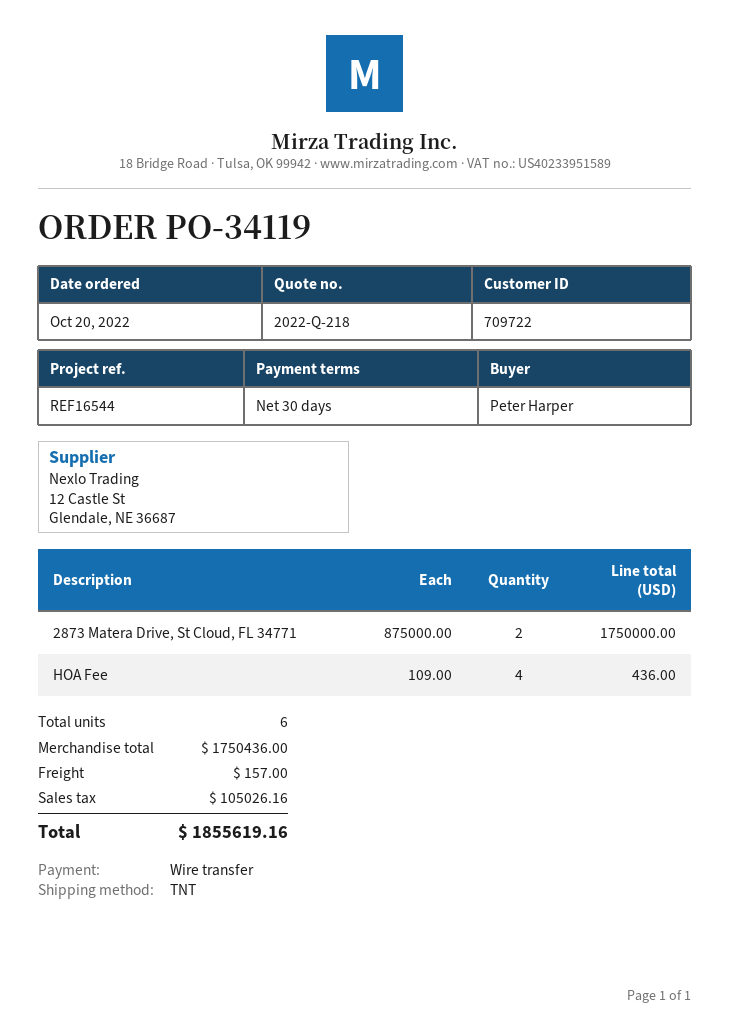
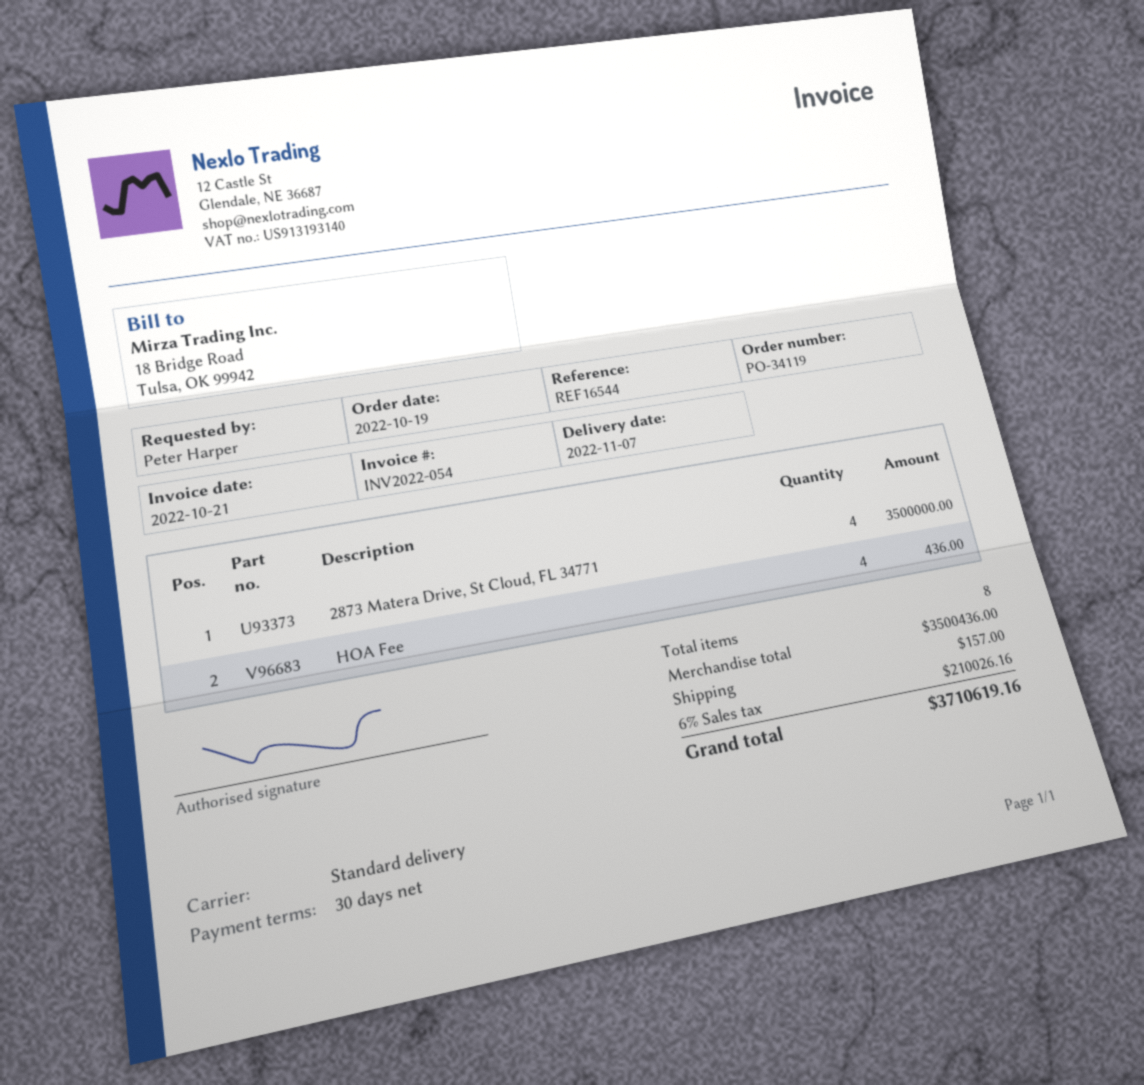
order date: 2022-10-20 -> 2022-10-19
shipping method: TNT -> standard
2873 Matera Drive, St Cloud, FL 34771: 2 for 1750000.00 -> 4 for 3500000.00
total quantity: 6 -> 8
subtotal: 1750436.00 -> 3500436.00
tax: 105026.16 -> 210026.16
total: 1855619.16 -> 3710619.16

